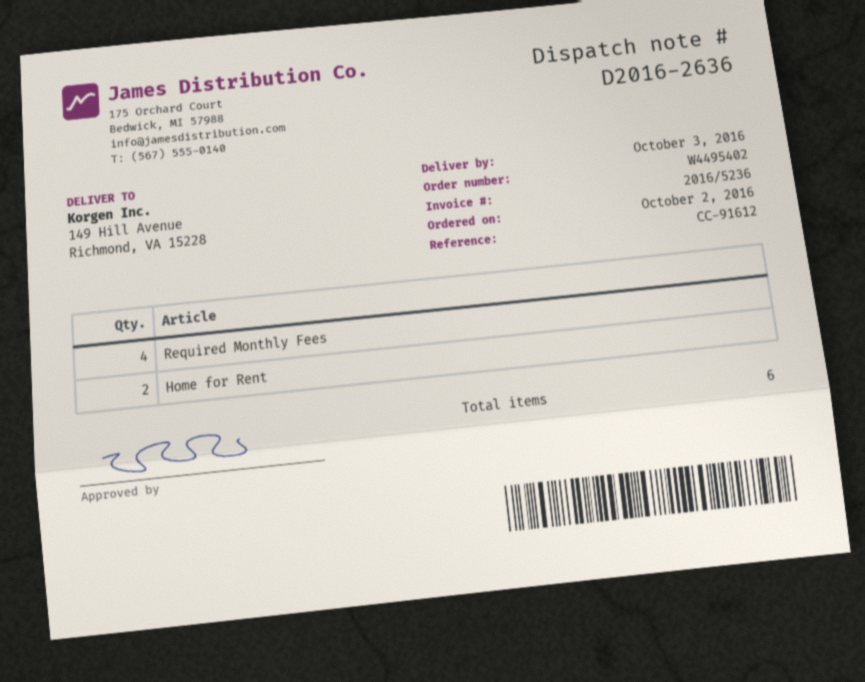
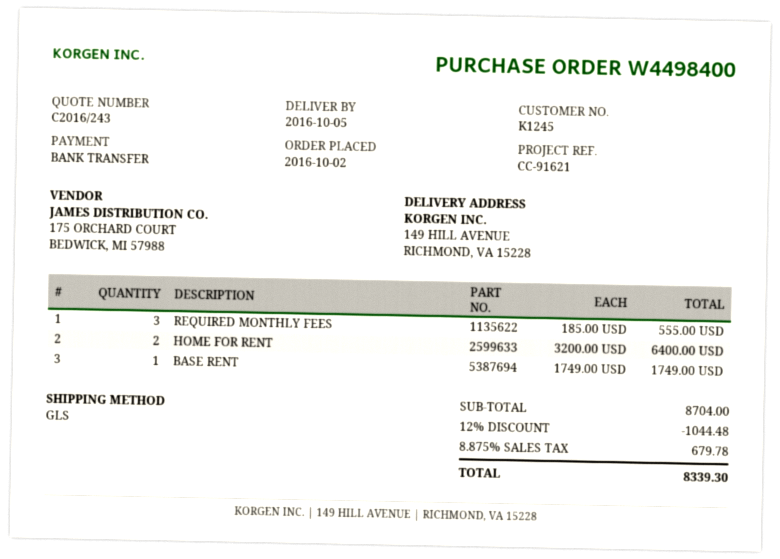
order number: W4495402 -> W4498400
delivery date: 2016-10-03 -> 2016-10-05
reference: CC-91612 -> CC-91621
Required Monthly Fees: 4 -> 3
BASE RENT: none -> 1

